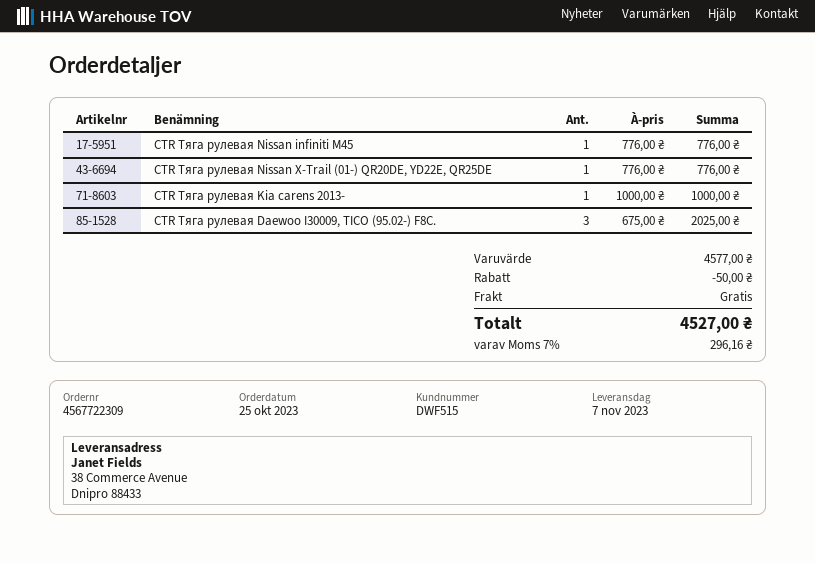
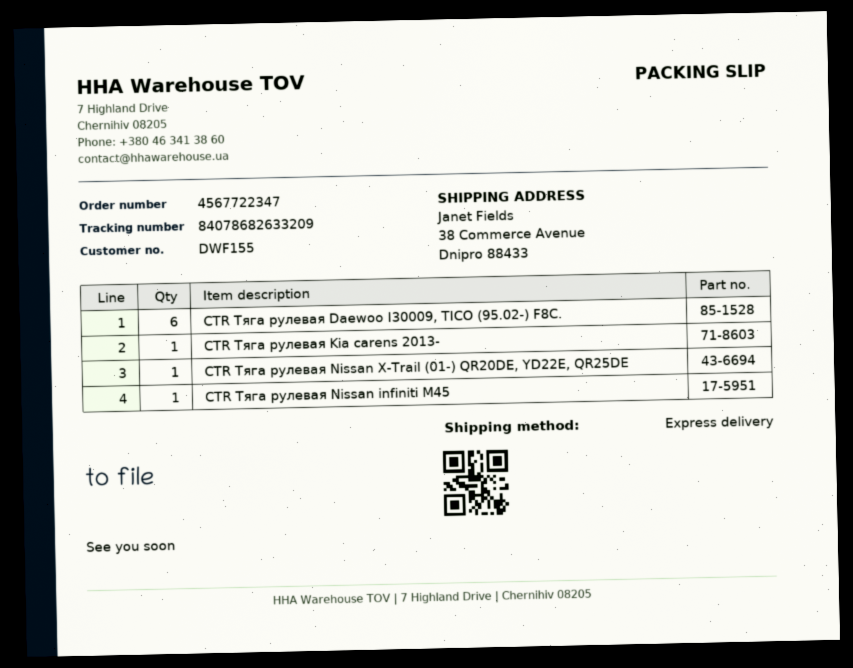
order number: 4567722309 -> 4567722347
customer number: DWF515 -> DWF155
CTR Тяга рулевая Daewoo I30009, TICO (95.02-) F8C.: 3 -> 6

